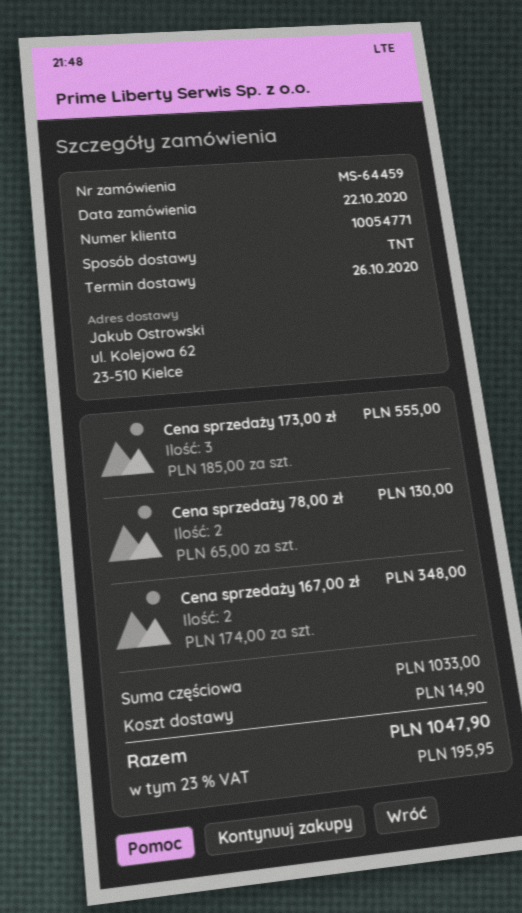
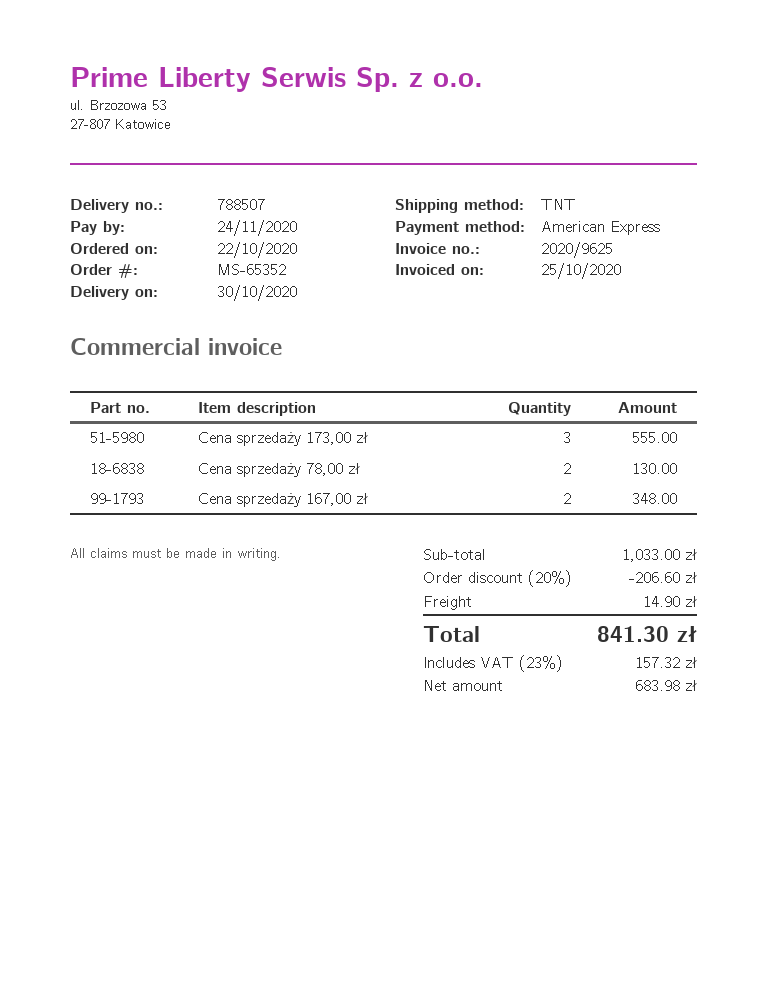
order number: MS-64459 -> MS-65352
delivery date: 2020-10-26 -> 2020-10-30
discount: none -> 20% = 206.60
tax: 23% = 195.95 -> 23% = 157.32
total: 1047.90 -> 841.30

